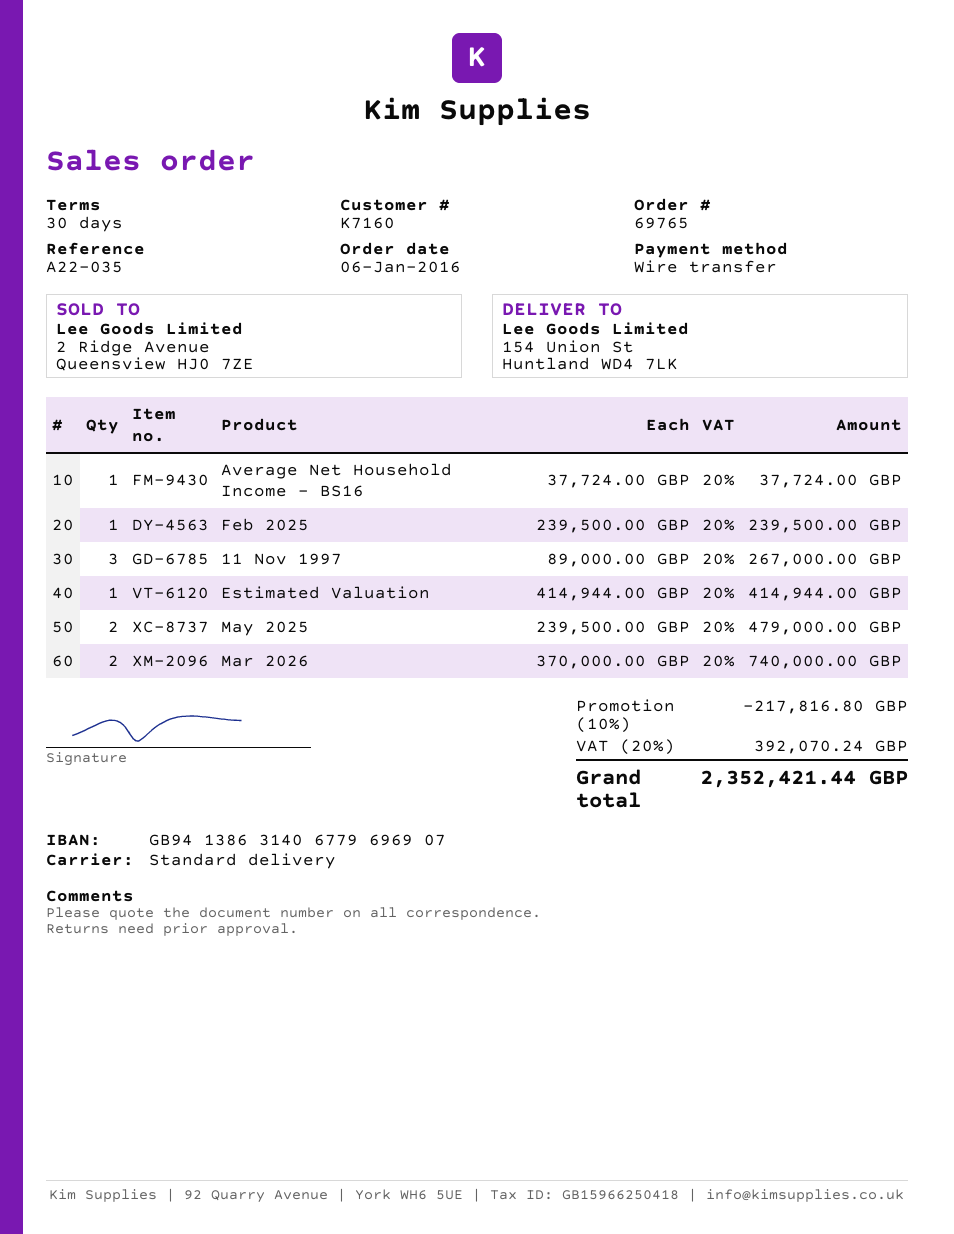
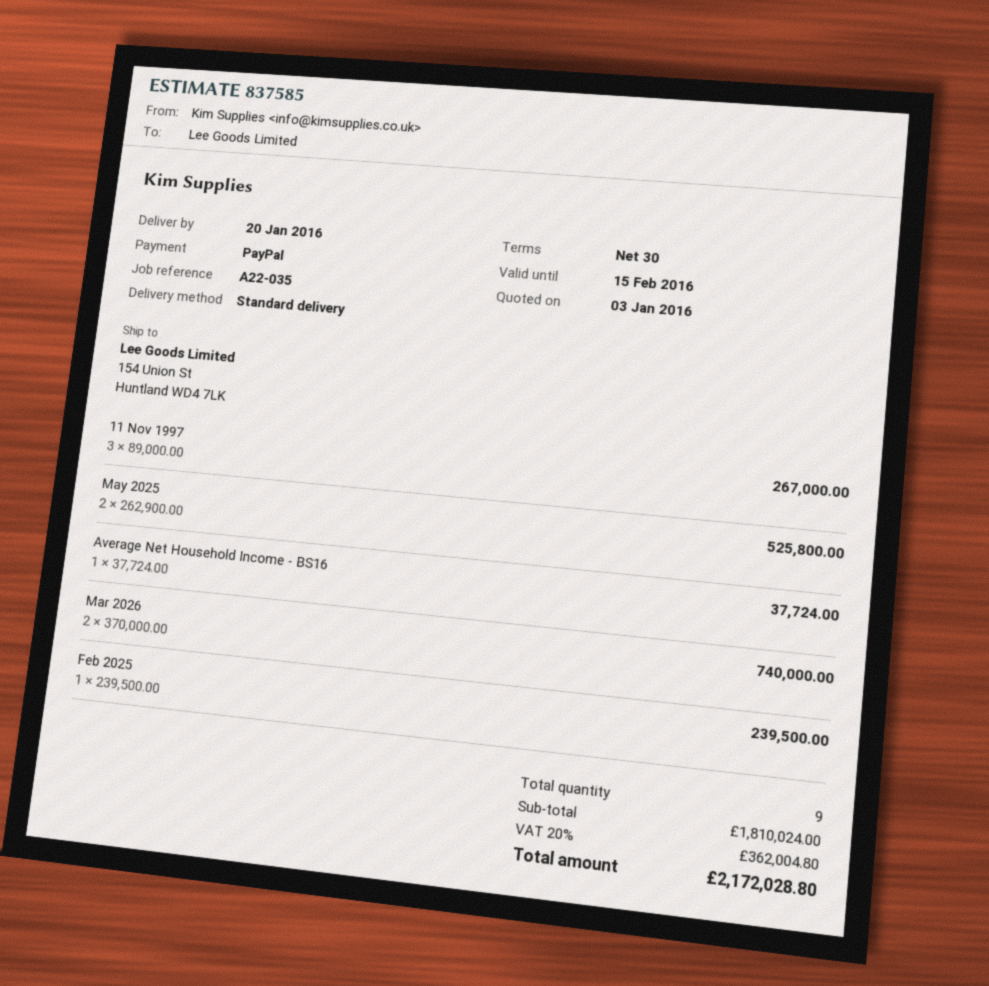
payment method: bank transfer -> PayPal
Estimated Valuation: 1 x 414944.00 = 414944.00 -> none
May 2025: 2 x 239500.00 = 479000.00 -> 2 x 262900.00 = 525800.00
discount: 10% = 217816.80 -> none
tax: 20% = 392070.24 -> 20% = 362004.80
total: 2352421.44 -> 2172028.80

